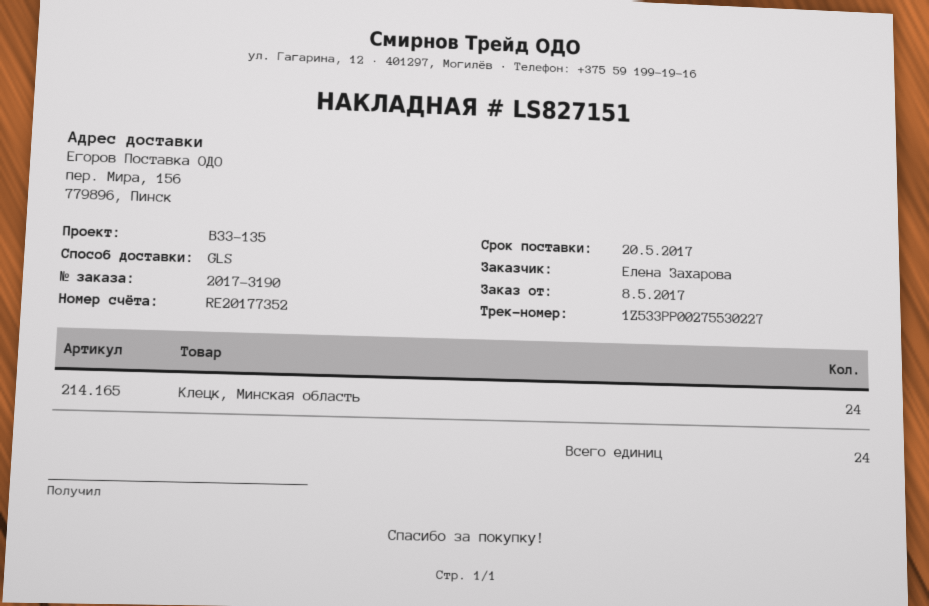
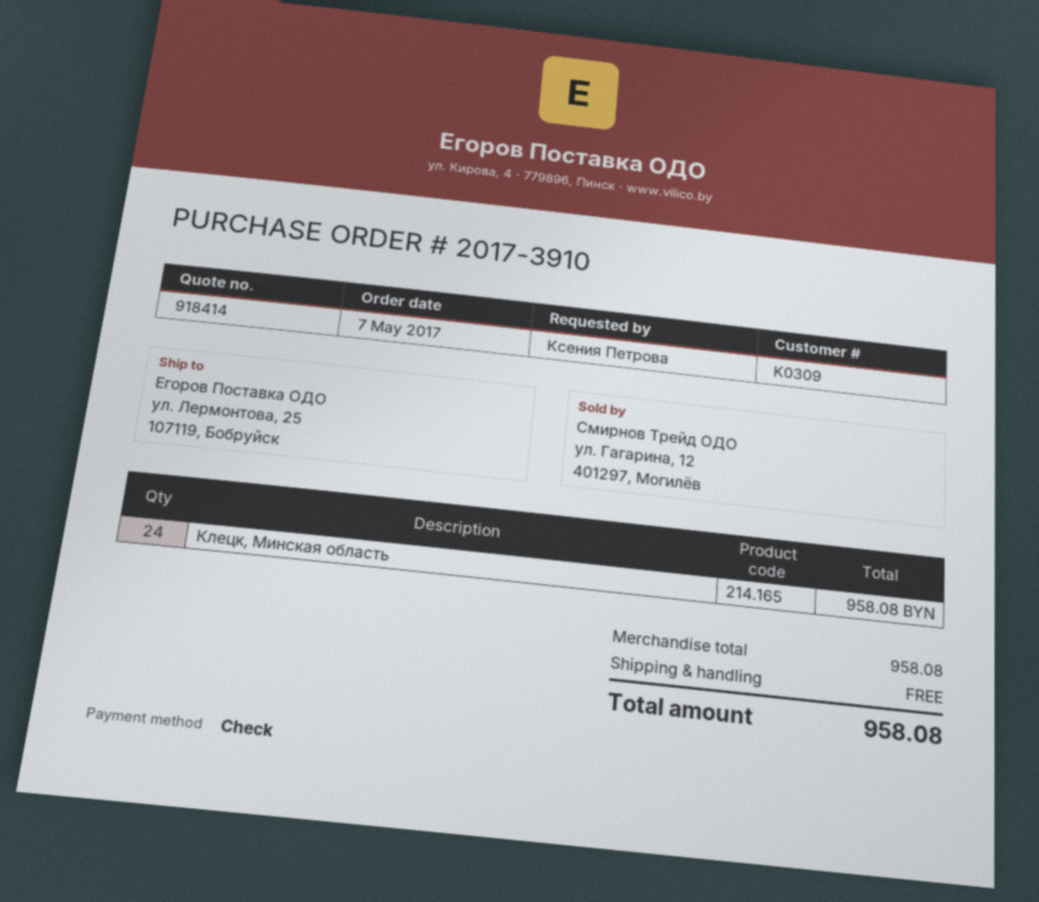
order number: 2017-3190 -> 2017-3910
order date: 2017-05-08 -> 2017-05-07
ordered by: Елена Захарова -> Ксения Петрова
ship to: пер. Мира, 156, 779896, Пинск -> ул. Лермонтова, 25, 107119, Бобруйск

